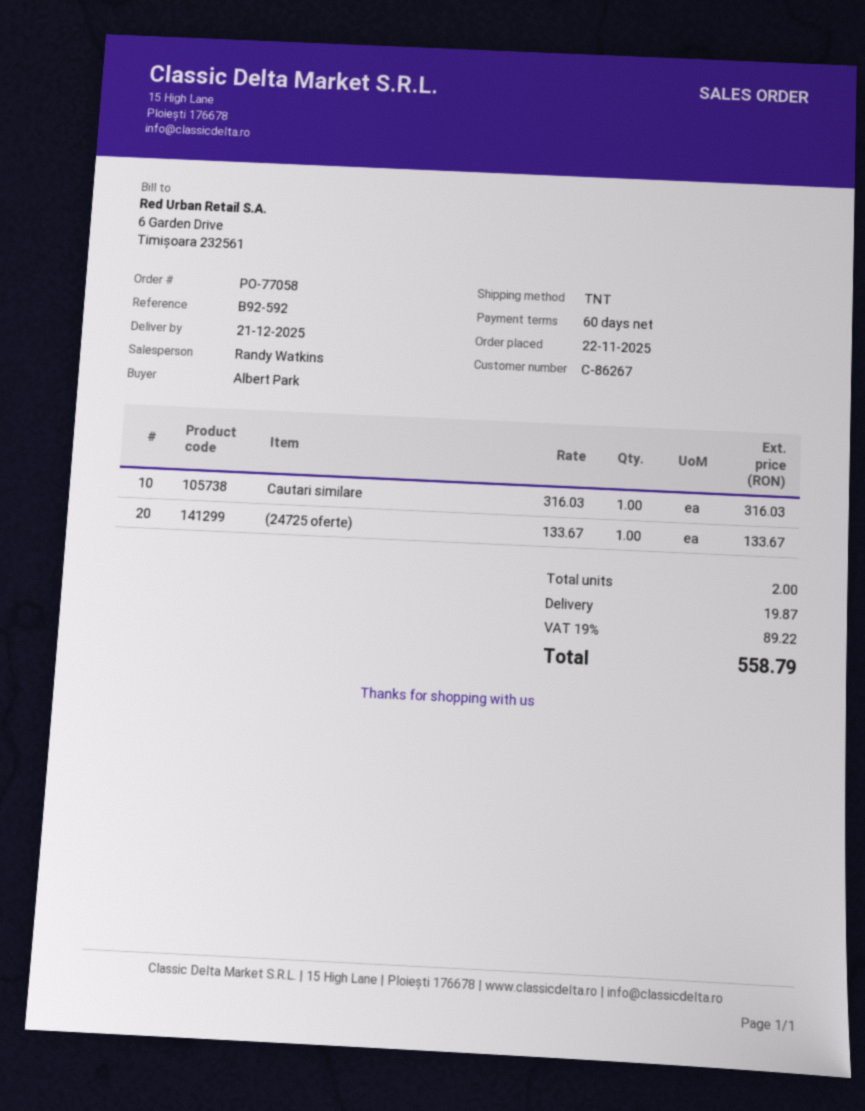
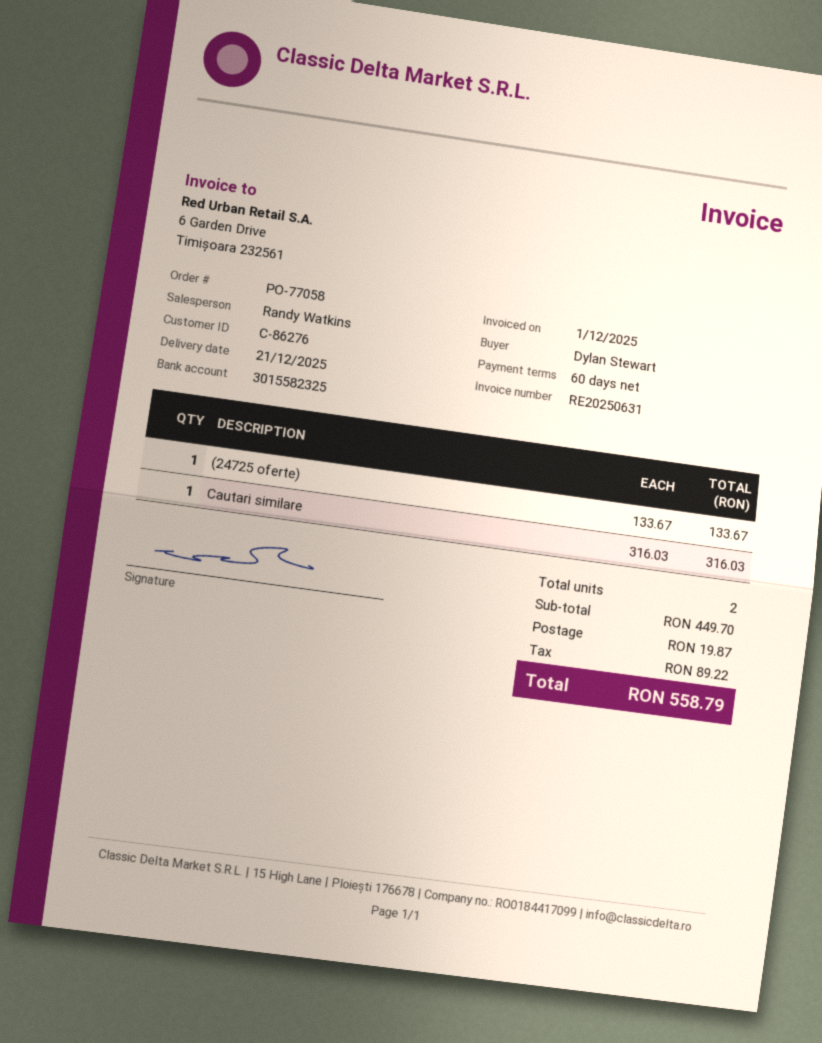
customer number: C-86267 -> C-86276
ordered by: Albert Park -> Dylan Stewart

